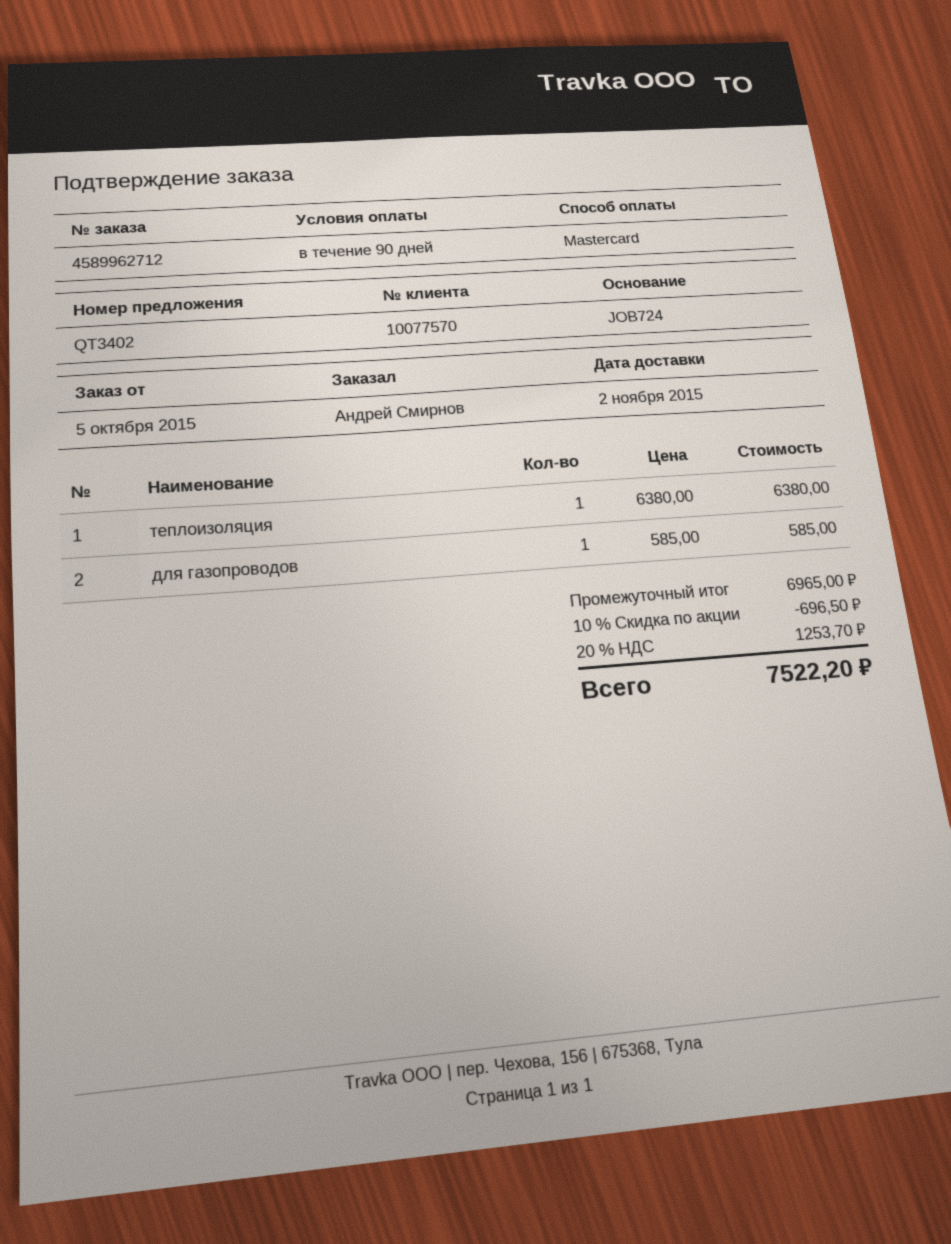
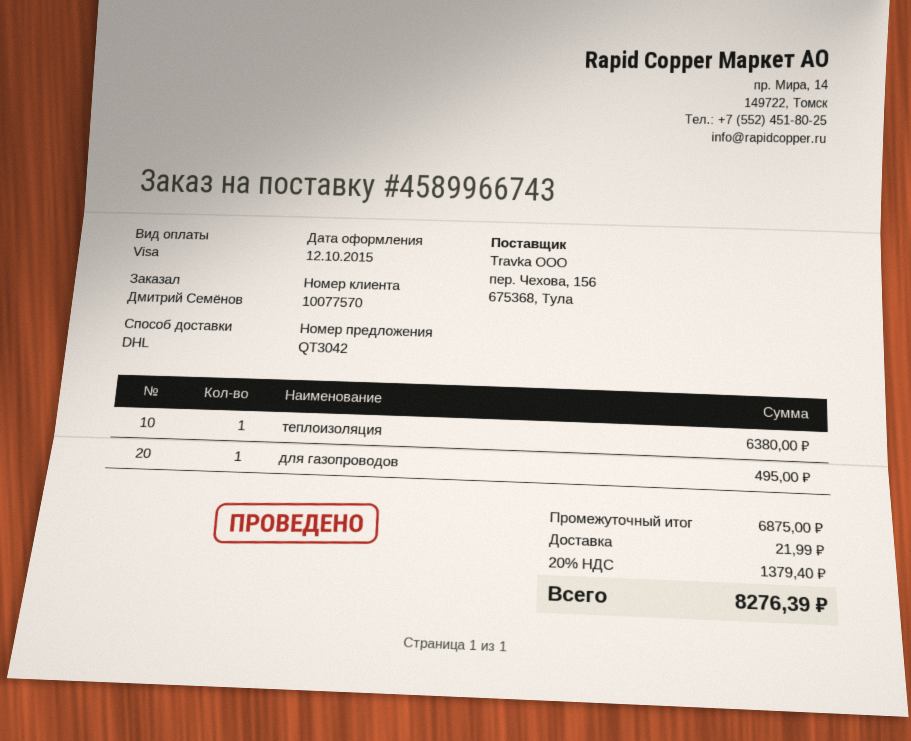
quote number: QT3402 -> QT3042
order number: 4589962712 -> 4589966743
order date: 2015-10-05 -> 2015-10-12
ordered by: Андрей Смирнов -> Дмитрий Семёнов
payment method: Mastercard -> Visa
для газопроводов: 1 for 585.00 -> 1 for 495.00
subtotal: 6965.00 -> 6875.00
discount: 10% = 696.50 -> none
shipping: none -> 21.99
tax: 20% = 1253.70 -> 20% = 1379.40
total: 7522.20 -> 8276.39

